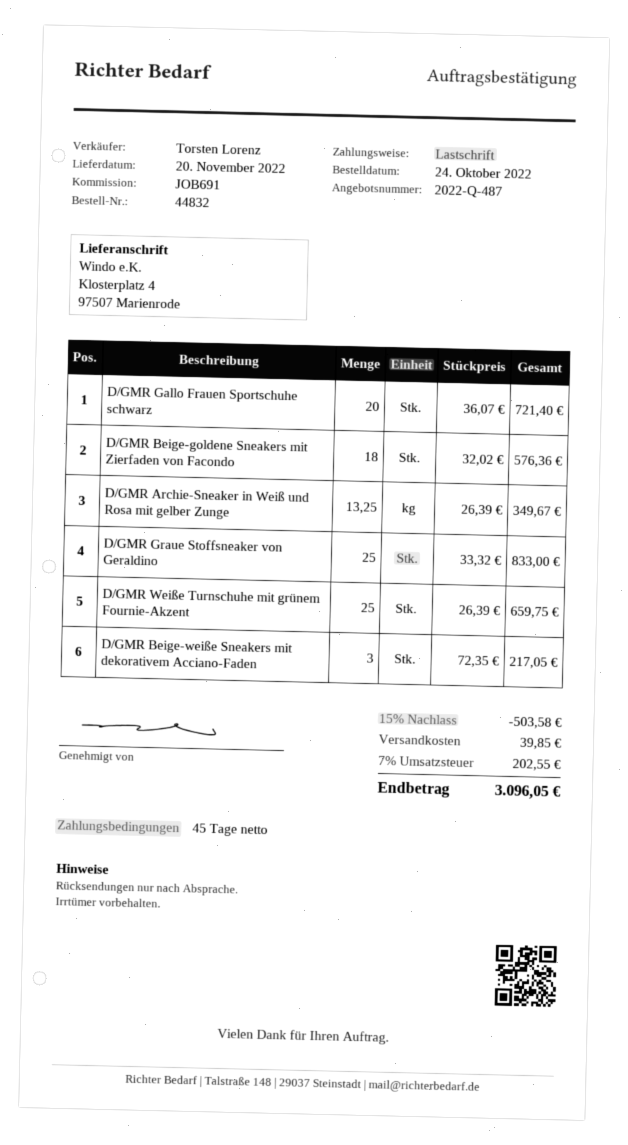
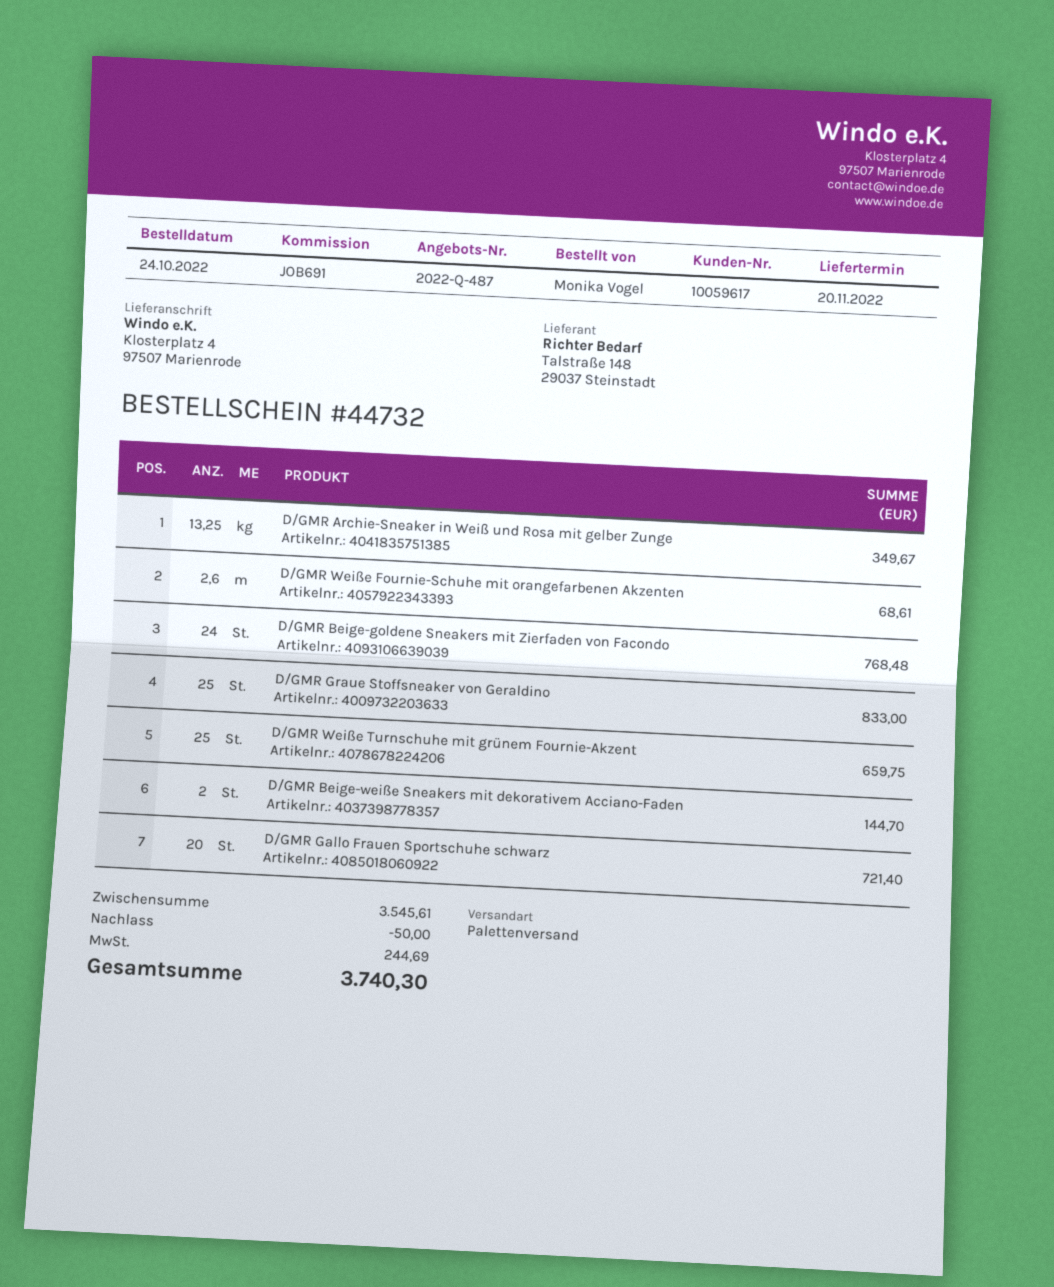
order number: 44832 -> 44732
D/GMR Beige-goldene Sneakers mit Zierfaden von Facondo: 18 for 576.36 -> 24 for 768.48
D/GMR Beige-weiße Sneakers mit dekorativem Acciano-Faden: 3 for 217.05 -> 2 for 144.70
D/GMR Weiße Fournie-Schuhe mit orangefarbenen Akzenten: none -> 2.6 for 68.61
discount: 503.58 -> 50.00
shipping: 39.85 -> none
tax: 202.55 -> 244.69
total: 3096.05 -> 3740.30

